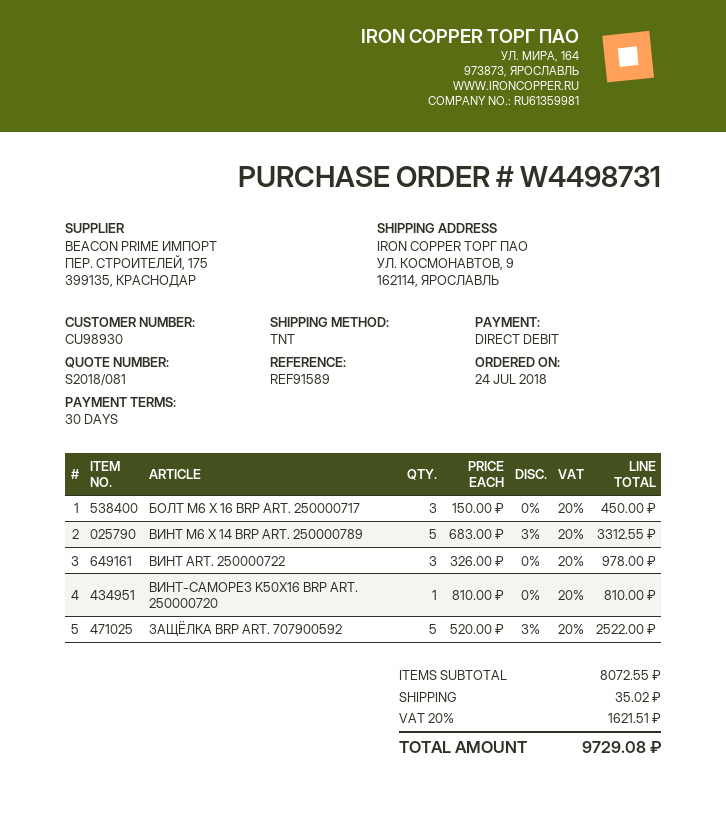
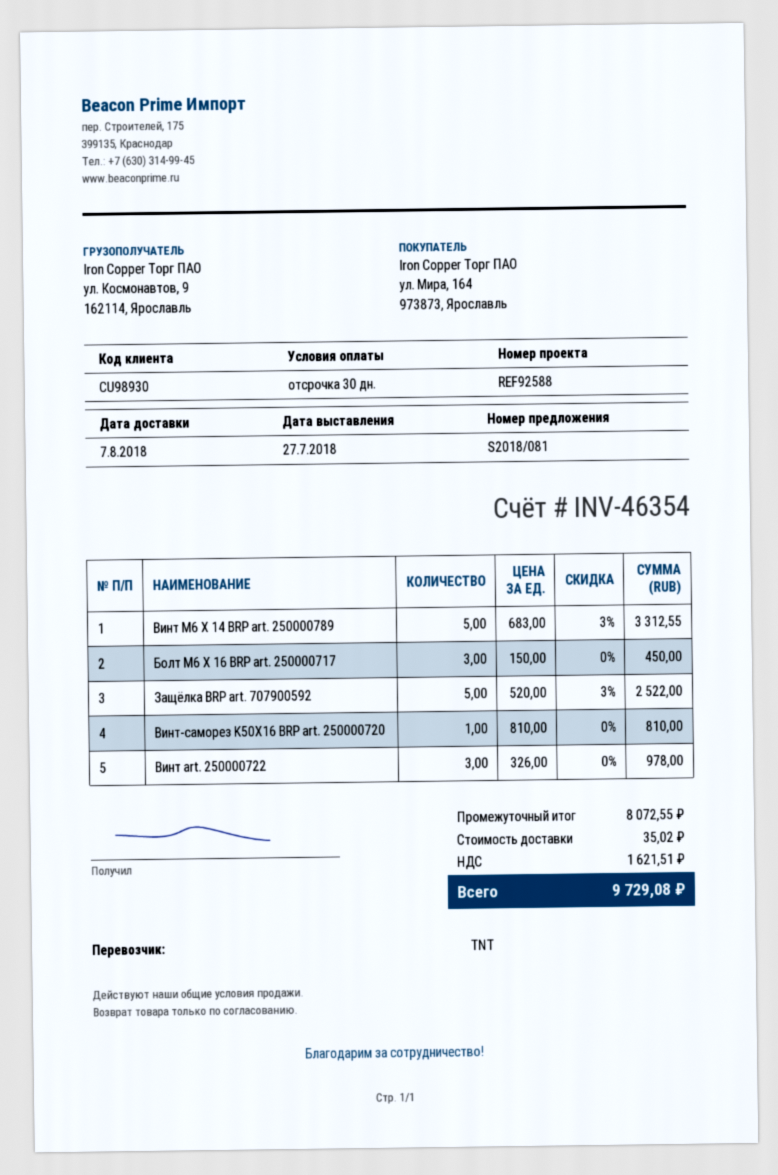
reference: REF91589 -> REF92588

